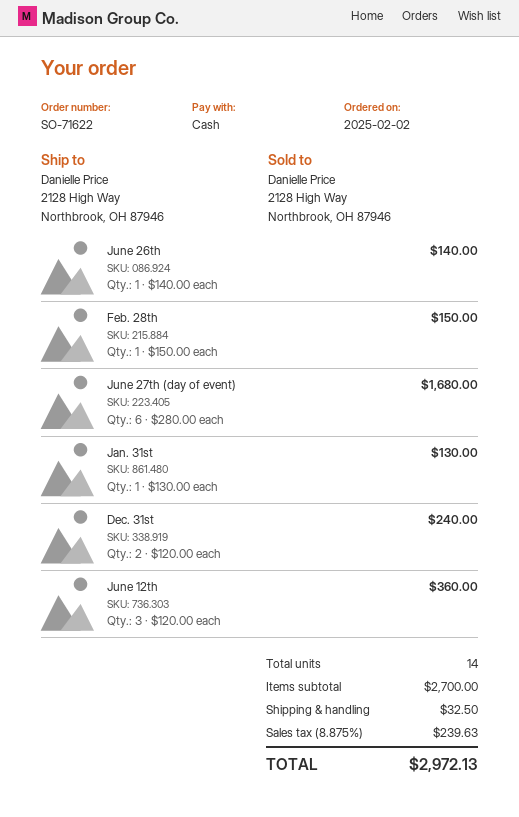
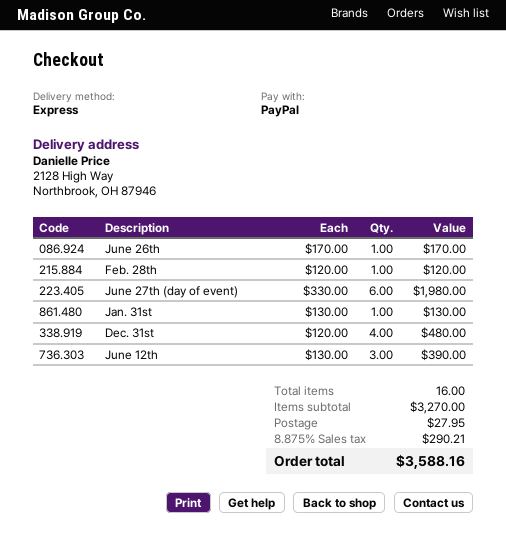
payment method: cash -> PayPal
June 26th: 1 x 140.00 = 140.00 -> 1 x 170.00 = 170.00
Feb. 28th: 1 x 150.00 = 150.00 -> 1 x 120.00 = 120.00
June 27th (day of event): 6 x 280.00 = 1680.00 -> 6 x 330.00 = 1980.00
Dec. 31st: 2 x 120.00 = 240.00 -> 4 x 120.00 = 480.00
June 12th: 3 x 120.00 = 360.00 -> 3 x 130.00 = 390.00
total quantity: 14 -> 16
subtotal: 2700.00 -> 3270.00
shipping: 32.50 -> 27.95
tax: 8.875% = 239.63 -> 8.875% = 290.21
total: 2972.13 -> 3588.16

